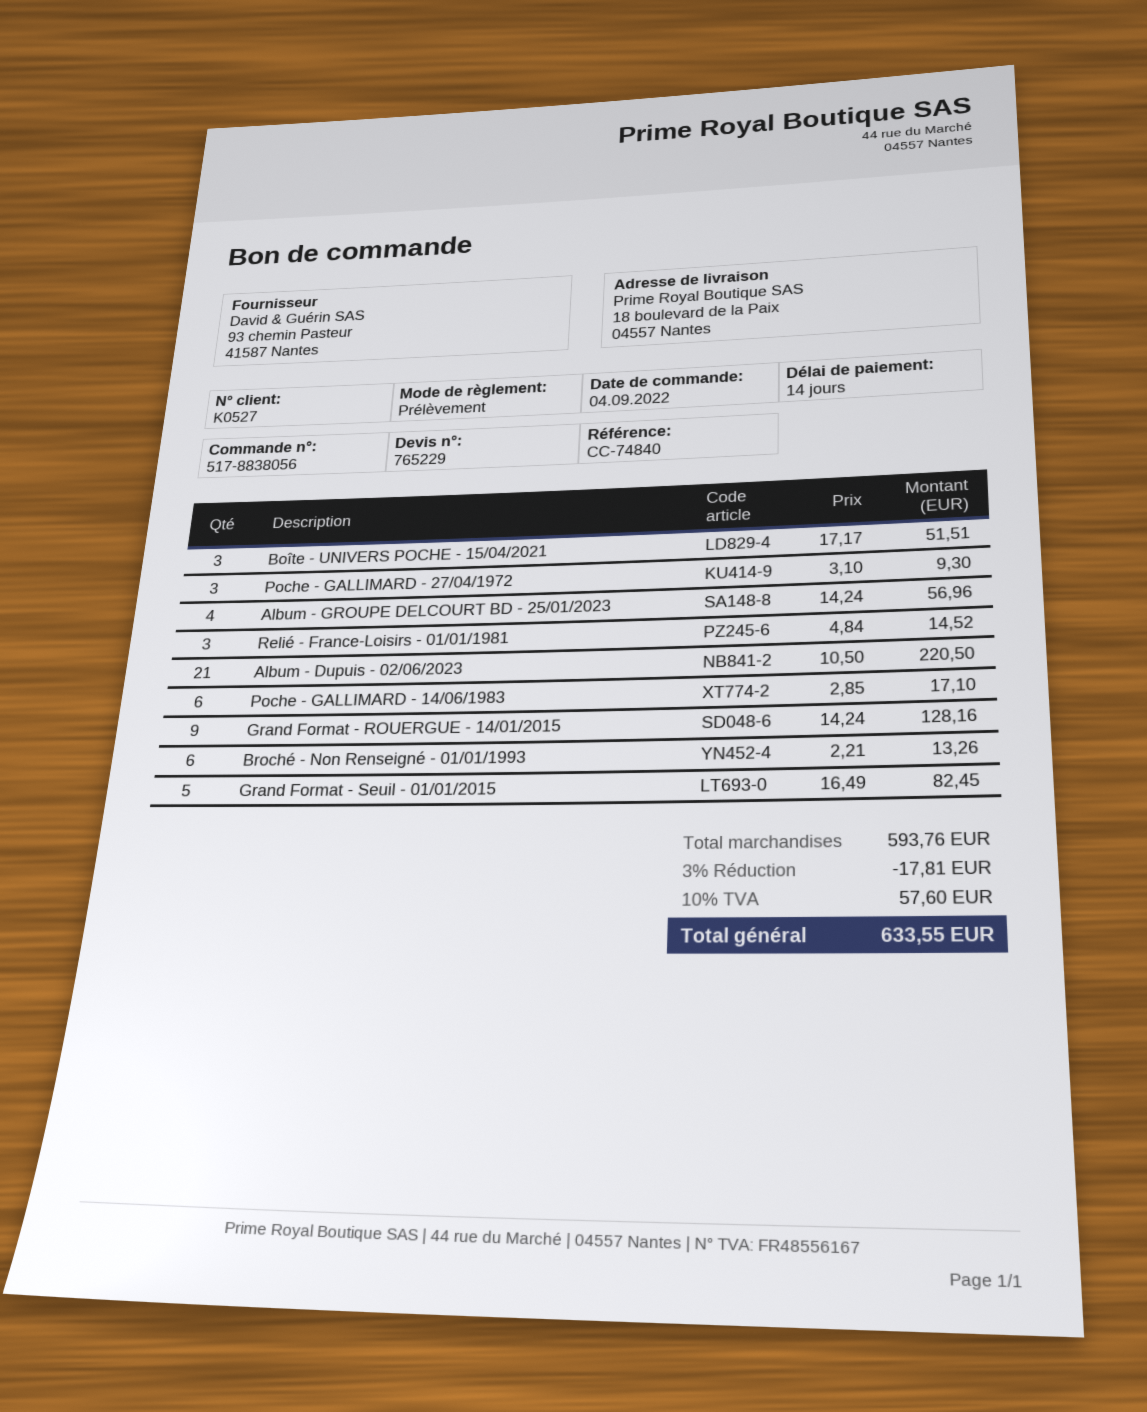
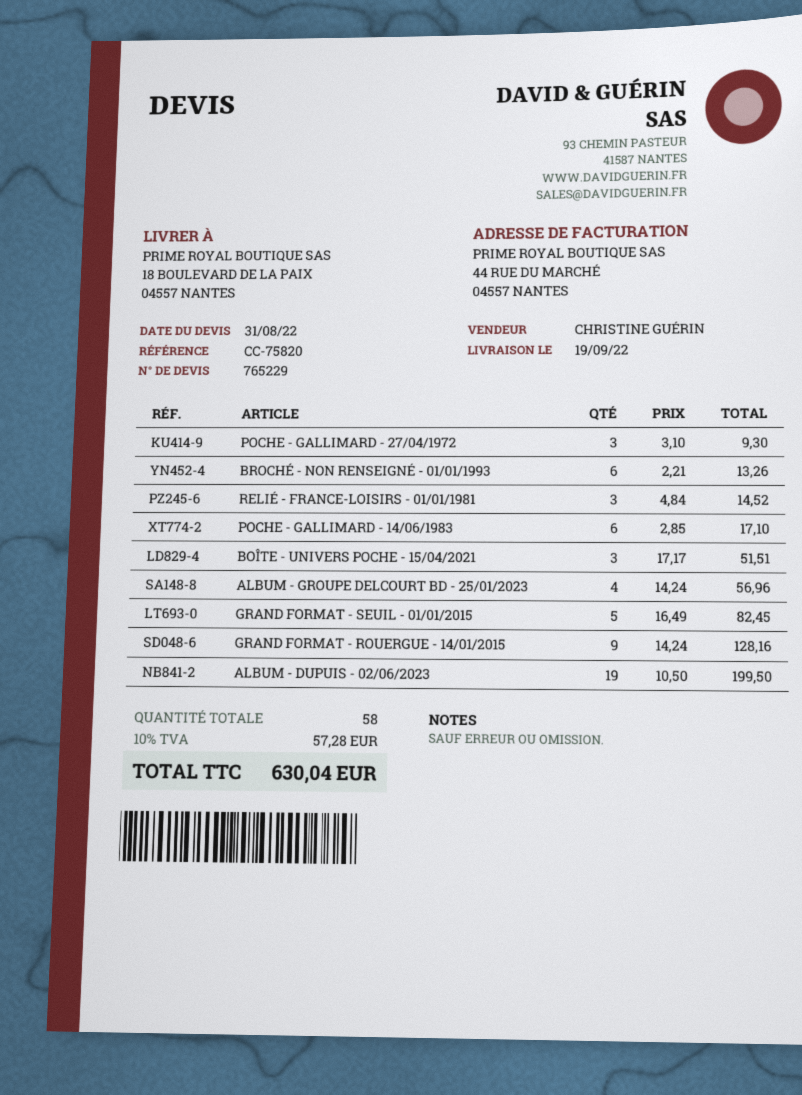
reference: CC-74840 -> CC-75820
Album - Dupuis - 02/06/2023: 21 x 10.50 = 220.50 -> 19 x 10.50 = 199.50
discount: 3% = 17.81 -> none
tax: 10% = 57.60 -> 10% = 57.28
total: 633.55 -> 630.04

